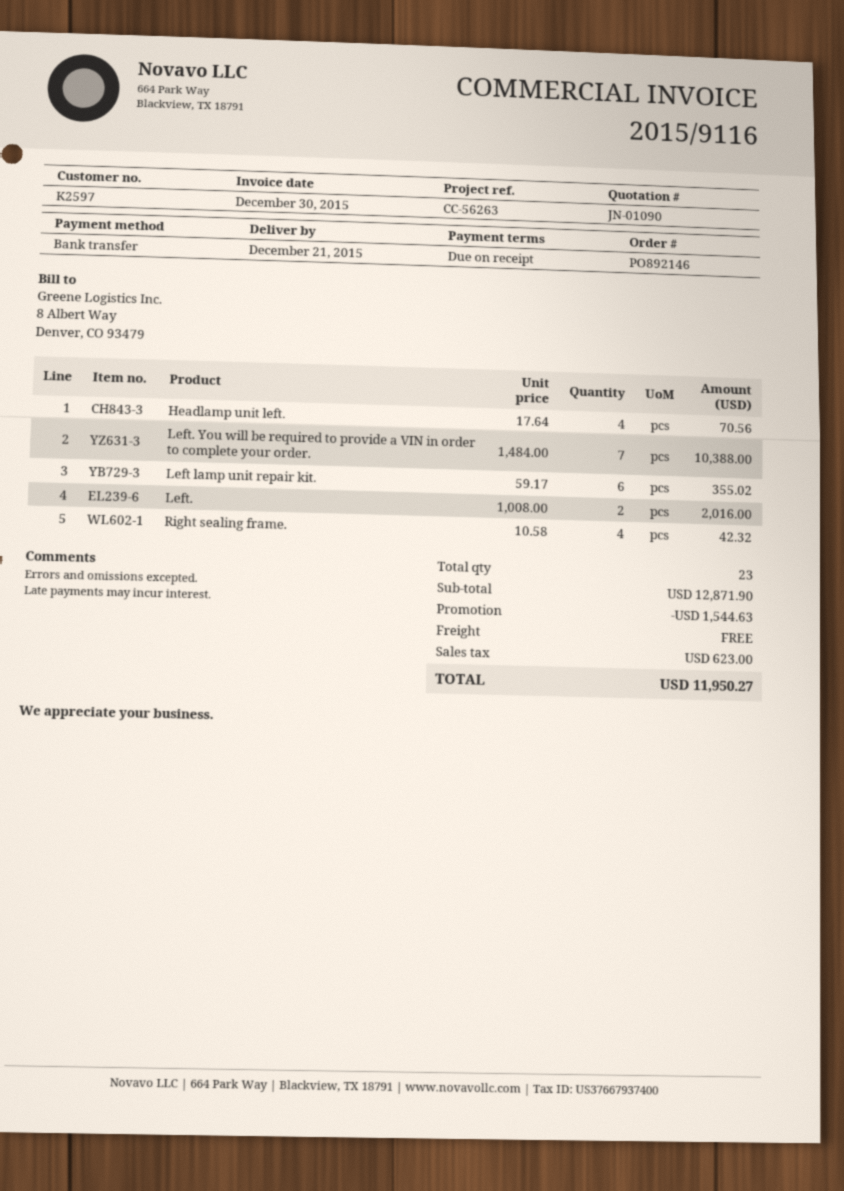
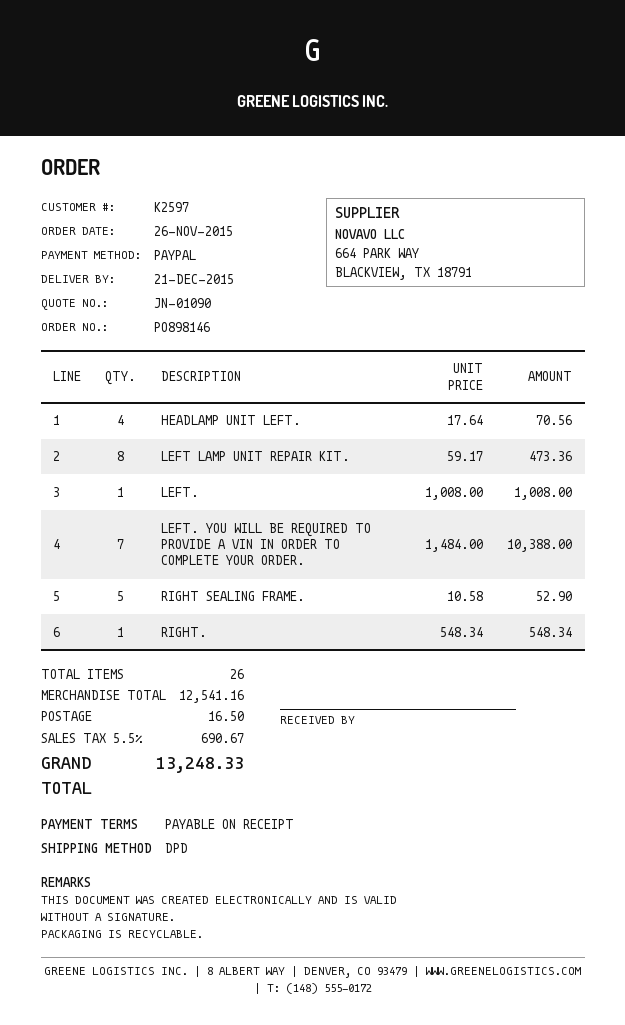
order number: PO892146 -> PO898146
payment method: bank transfer -> PayPal
Left lamp unit repair kit.: 6 x 59.17 = 355.02 -> 8 x 59.17 = 473.36
Left.: 2 x 1008.00 = 2016.00 -> 1 x 1008.00 = 1008.00
Right sealing frame.: 4 x 10.58 = 42.32 -> 5 x 10.58 = 52.90
RIGHT.: none -> 1 x 548.34 = 548.34
total quantity: 23 -> 26
subtotal: 12871.90 -> 12541.16
discount: 1544.63 -> none
shipping: 0.00 -> 16.50
tax: 623.00 -> 690.67
total: 11950.27 -> 13248.33

